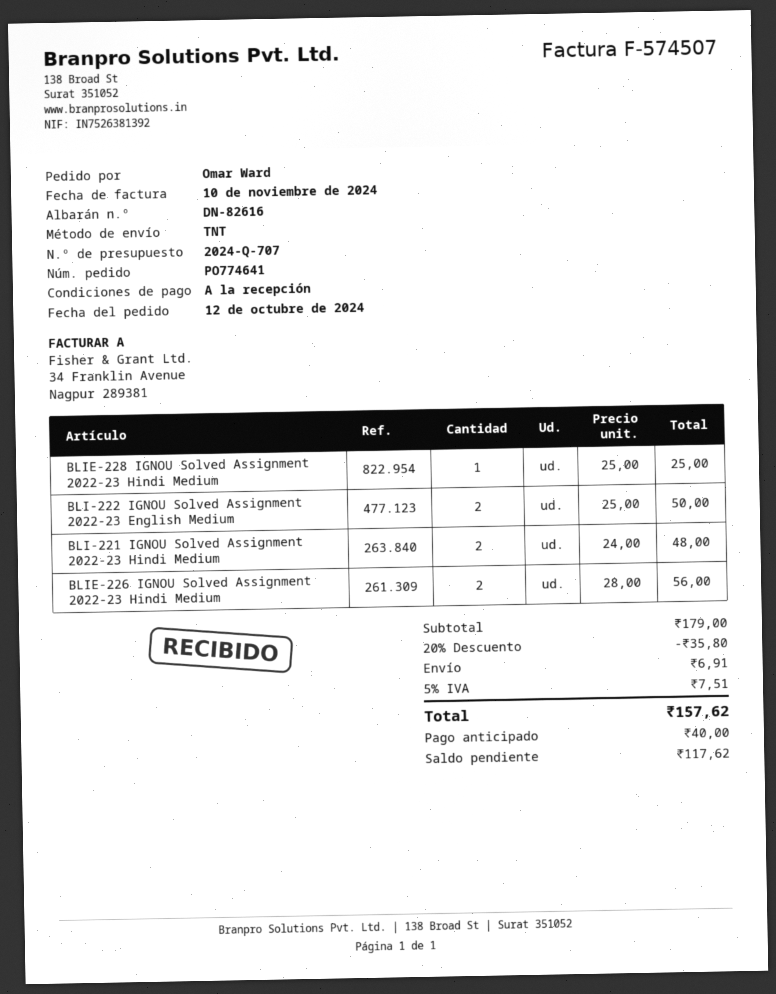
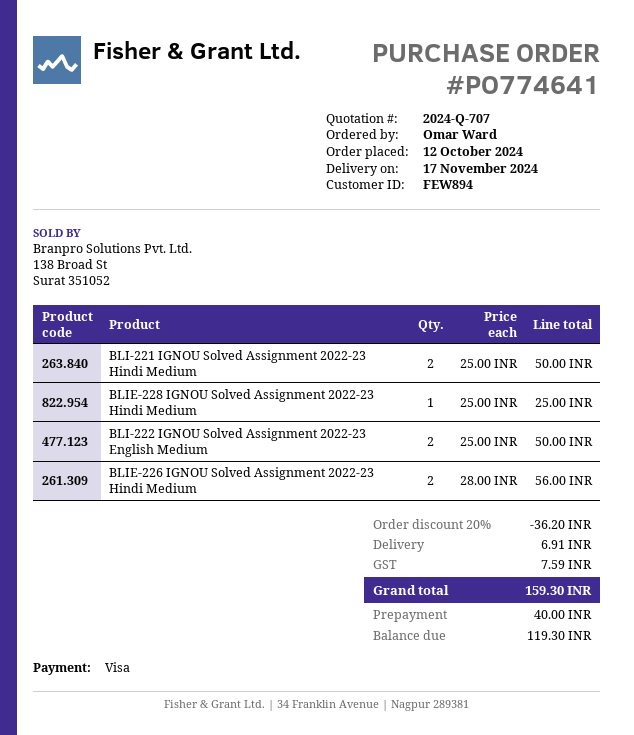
BLI-221 IGNOU Solved Assignment 2022-23 Hindi Medium: 2 x 24.00 = 48.00 -> 2 x 25.00 = 50.00
discount: 20% = 35.80 -> 20% = 36.20
tax: 7.51 -> 7.59
total: 157.62 -> 159.30
balance: 117.62 -> 119.30

